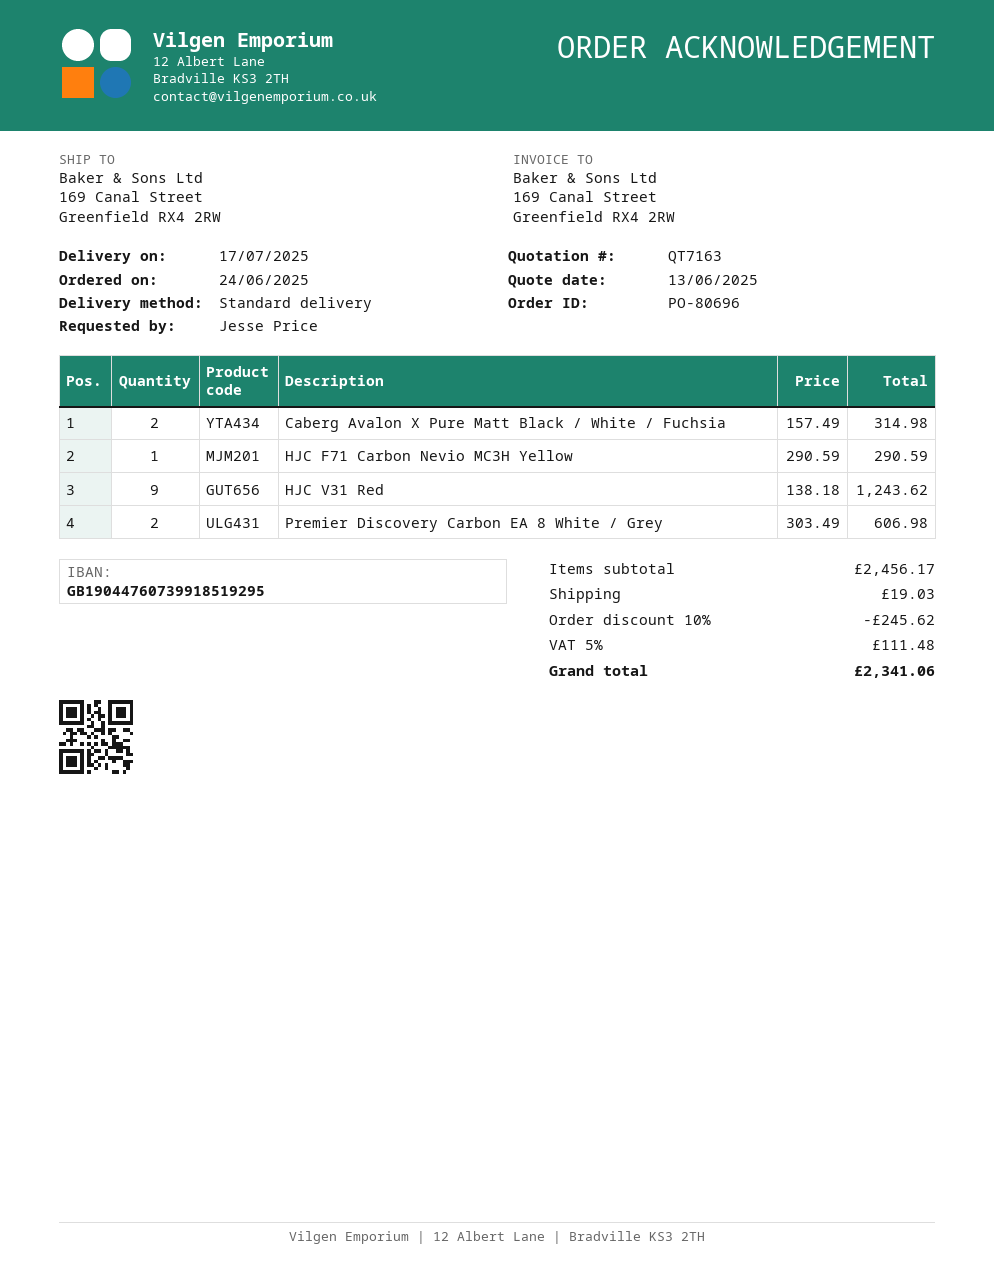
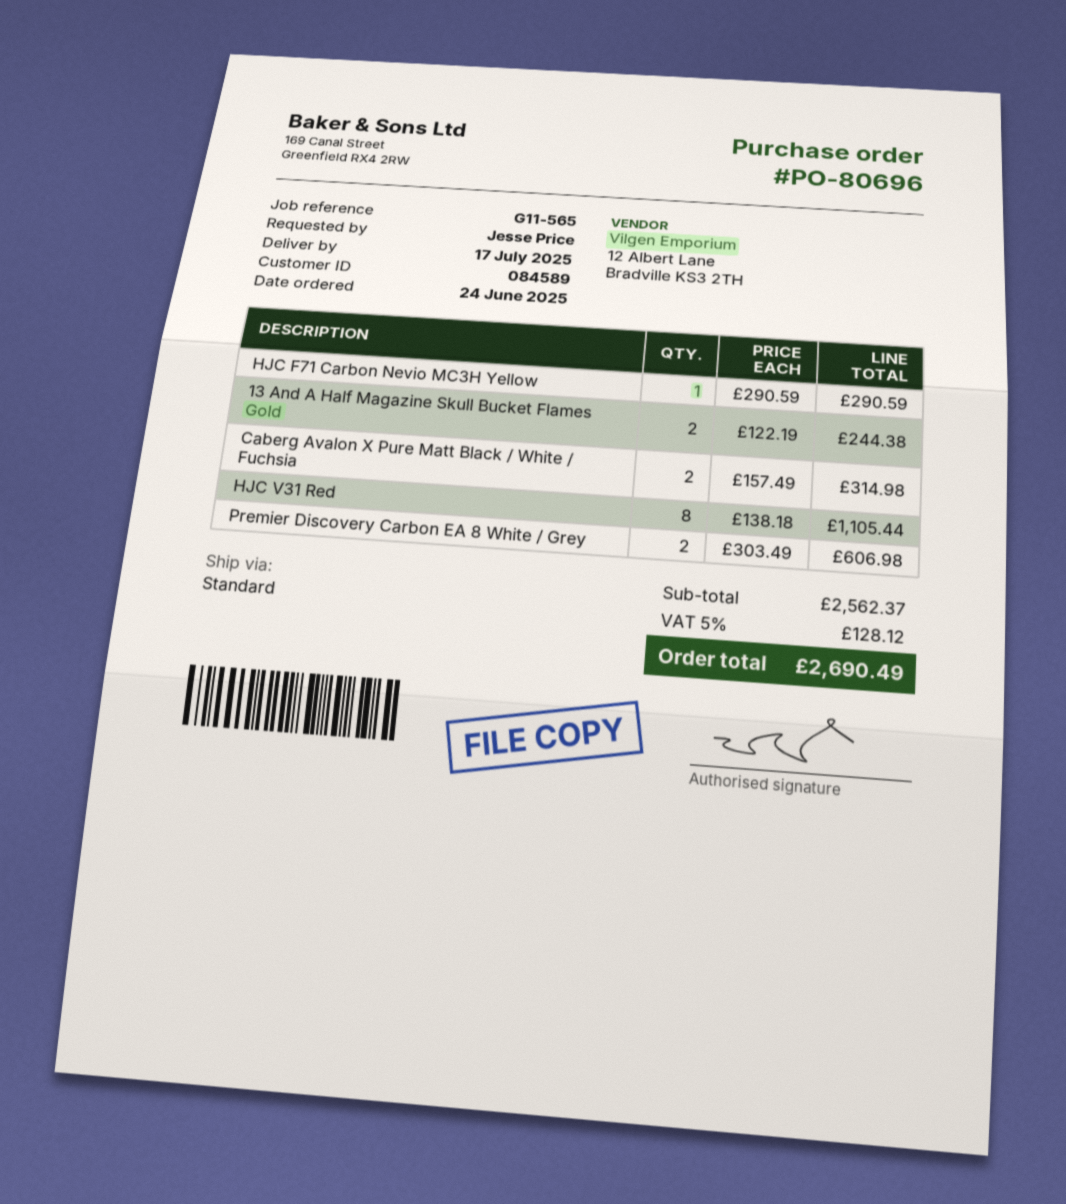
HJC V31 Red: 9 x 138.18 = 1243.62 -> 8 x 138.18 = 1105.44
13 And A Half Magazine Skull Bucket Flames Gold: none -> 2 x 122.19 = 244.38
subtotal: 2456.17 -> 2562.37
discount: 10% = 245.62 -> none
shipping: 19.03 -> none
tax: 5% = 111.48 -> 5% = 128.12
total: 2341.06 -> 2690.49

